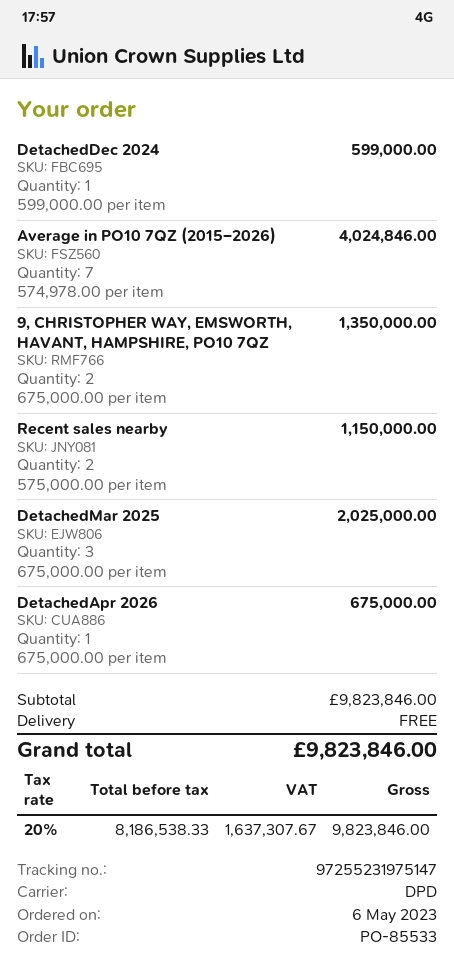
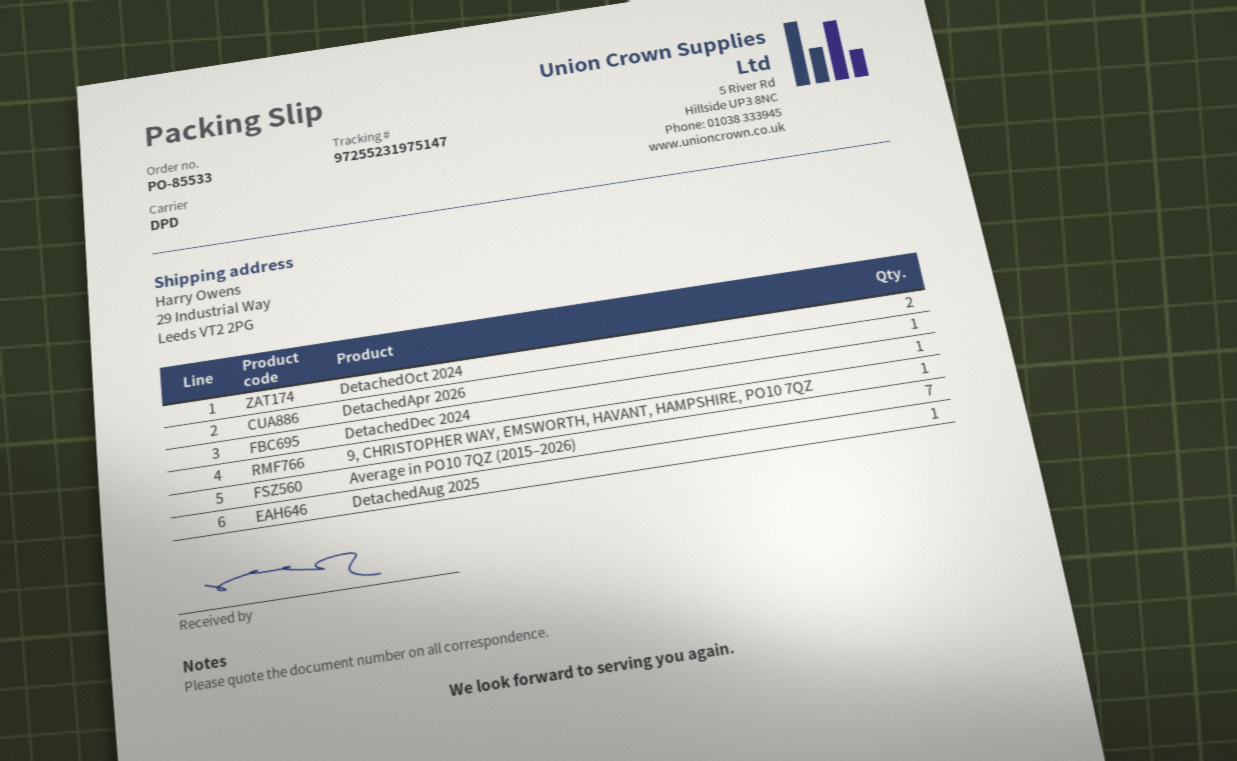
9, CHRISTOPHER WAY, EMSWORTH, HAVANT, HAMPSHIRE, PO10 7QZ: 2 -> 1
Recent sales nearby: 2 -> none
DetachedMar 2025: 3 -> none
DetachedOct 2024: none -> 2
DetachedAug 2025: none -> 1

